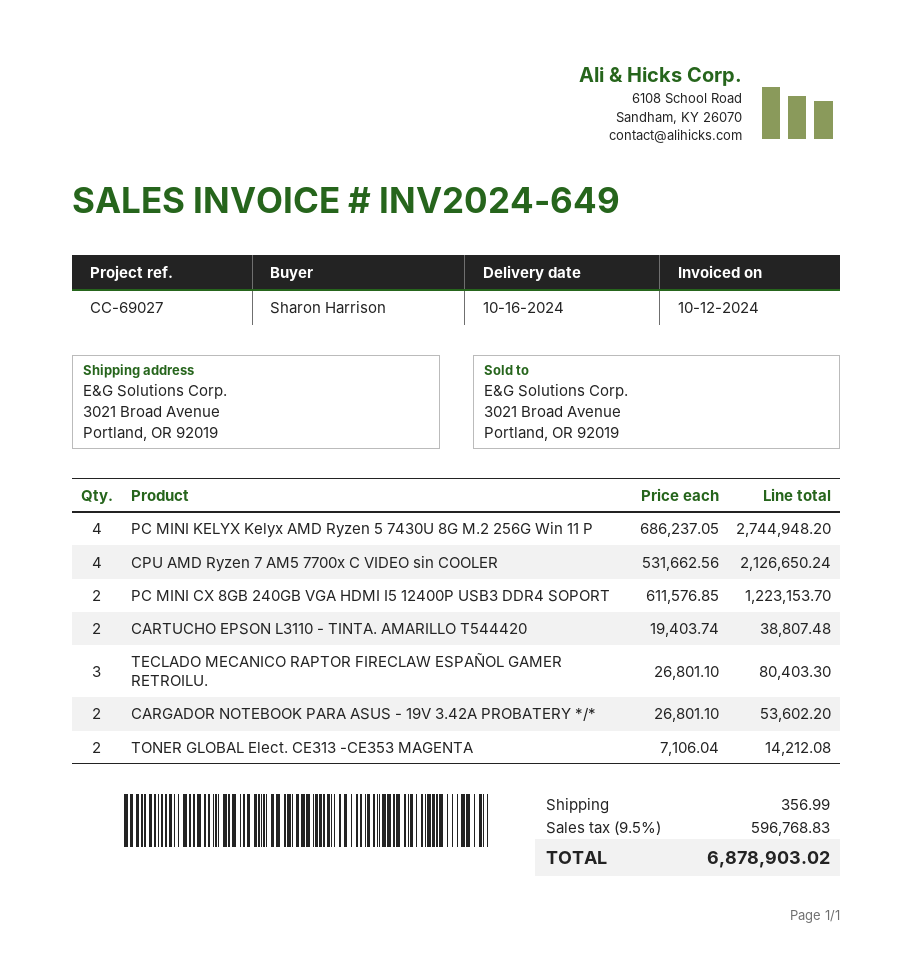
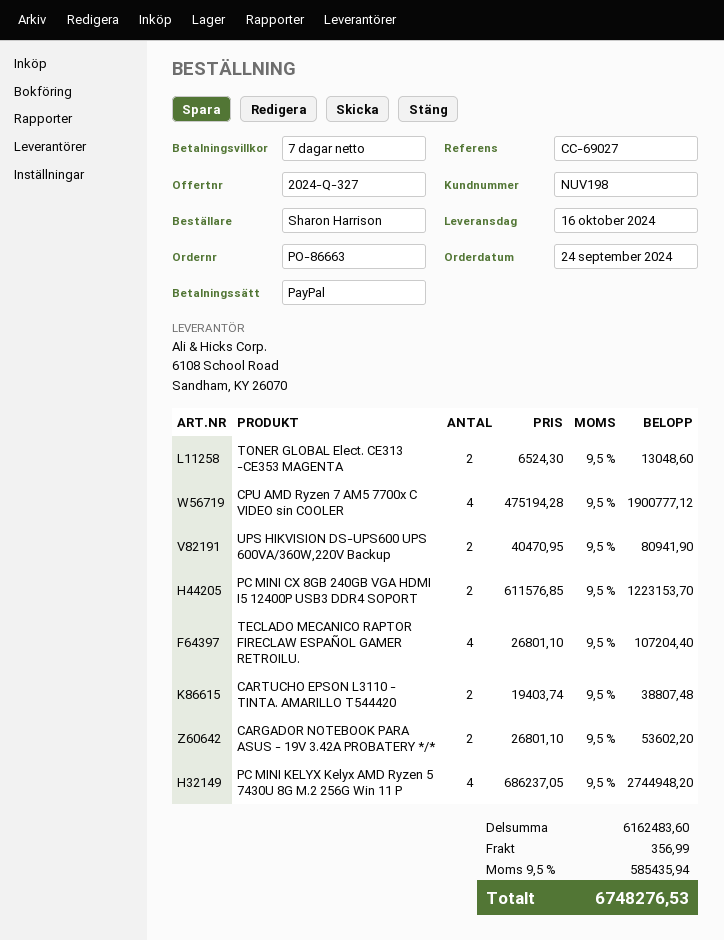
CPU AMD Ryzen 7 AM5 7700x C VIDEO sin COOLER: 4 x 531662.56 = 2126650.24 -> 4 x 475194.28 = 1900777.12
TECLADO MECANICO RAPTOR FIRECLAW ESPAÑOL GAMER RETROILU.: 3 x 26801.10 = 80403.30 -> 4 x 26801.10 = 107204.40
TONER GLOBAL Elect. CE313 -CE353 MAGENTA: 2 x 7106.04 = 14212.08 -> 2 x 6524.30 = 13048.60
UPS HIKVISION DS-UPS600 UPS 600VA/360W,220V Backup: none -> 2 x 40470.95 = 80941.90
tax: 9.5% = 596768.83 -> 9.5% = 585435.94
total: 6878903.02 -> 6748276.53

